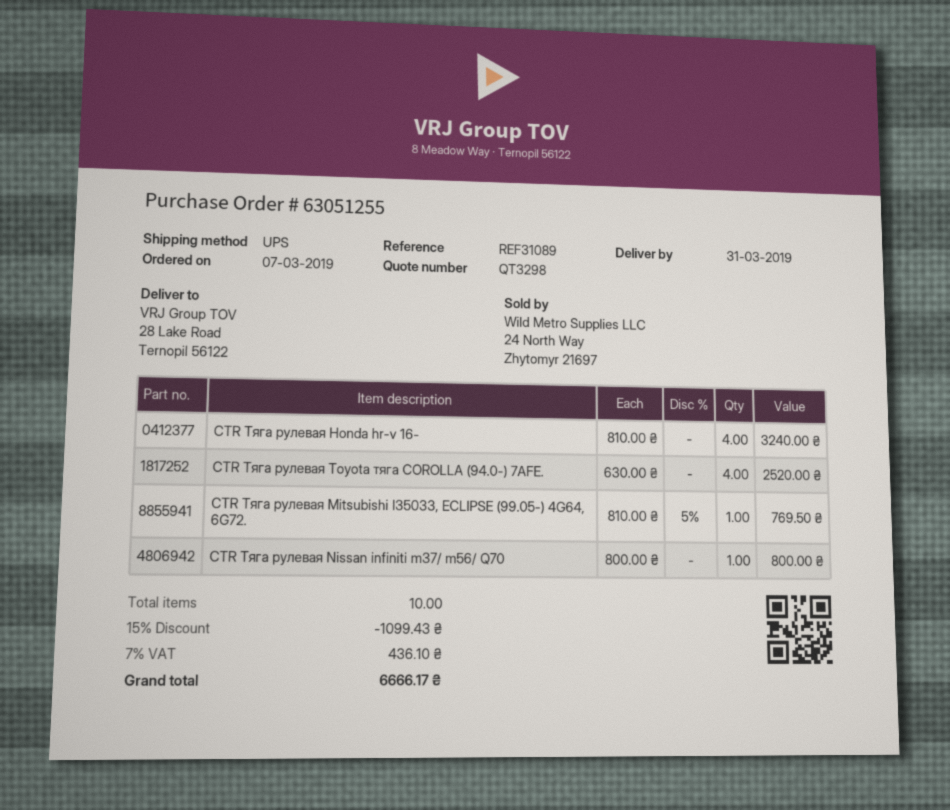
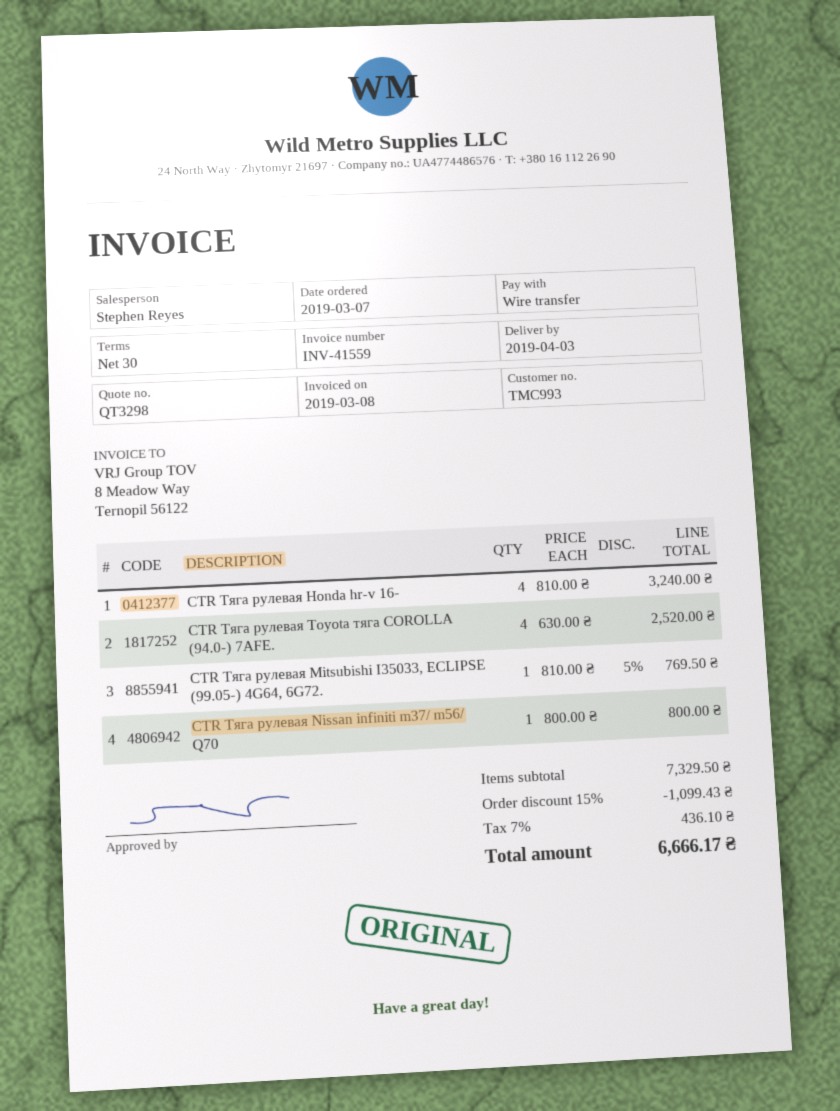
delivery date: 2019-03-31 -> 2019-04-03

